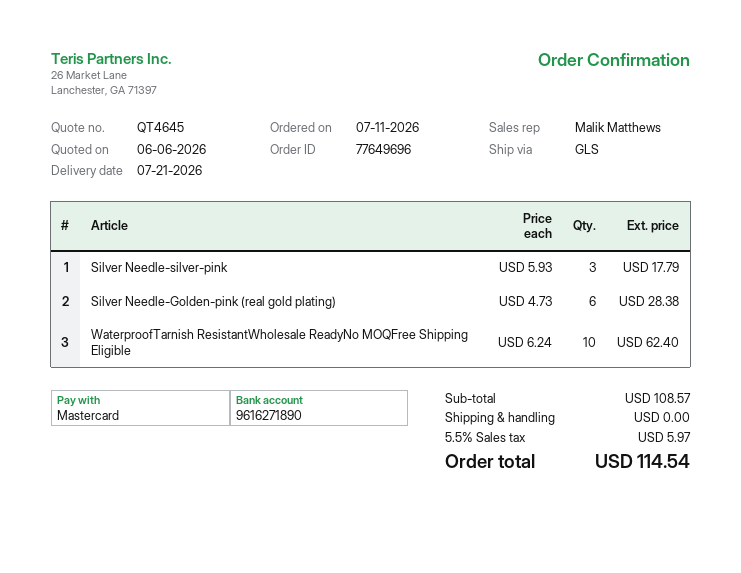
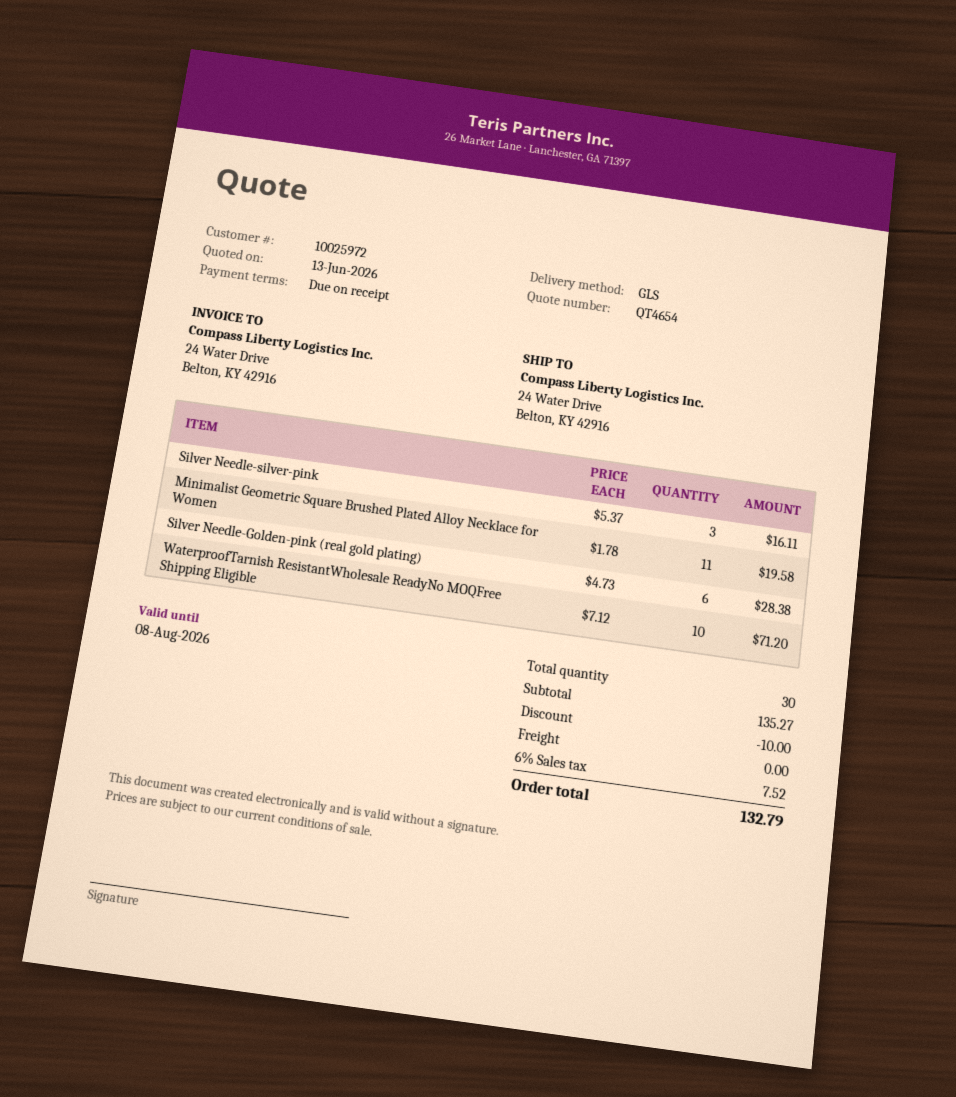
quote number: QT4645 -> QT4654
quote date: 2026-06-06 -> 2026-06-13
Silver Needle-silver-pink: 3 x 5.93 = 17.79 -> 3 x 5.37 = 16.11
WaterproofTarnish ResistantWholesale ReadyNo MOQFree Shipping Eligible: 10 x 6.24 = 62.40 -> 10 x 7.12 = 71.20
Minimalist Geometric Square Brushed Plated Alloy Necklace for Women: none -> 11 x 1.78 = 19.58
subtotal: 108.57 -> 135.27
discount: none -> 10.00
tax: 5.5% = 5.97 -> 6% = 7.52
total: 114.54 -> 132.79

